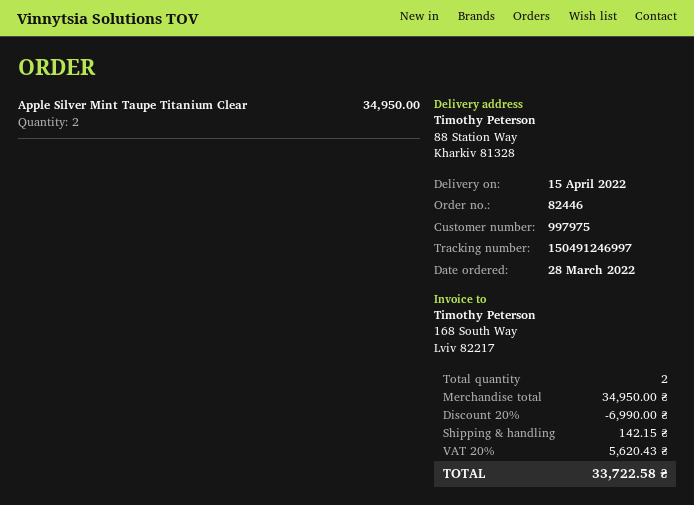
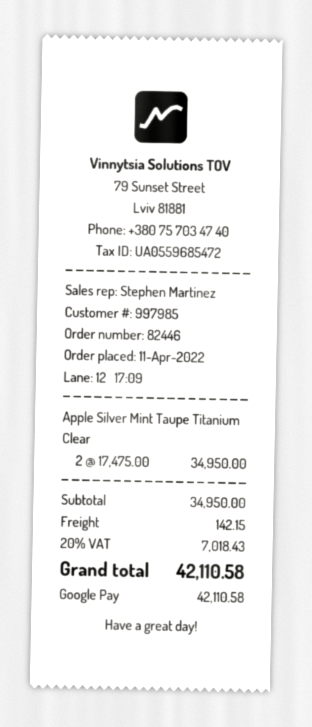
order date: 2022-03-28 -> 2022-04-11
customer number: 997975 -> 997985
discount: 20% = 6990.00 -> none
tax: 20% = 5620.43 -> 20% = 7018.43
total: 33722.58 -> 42110.58

